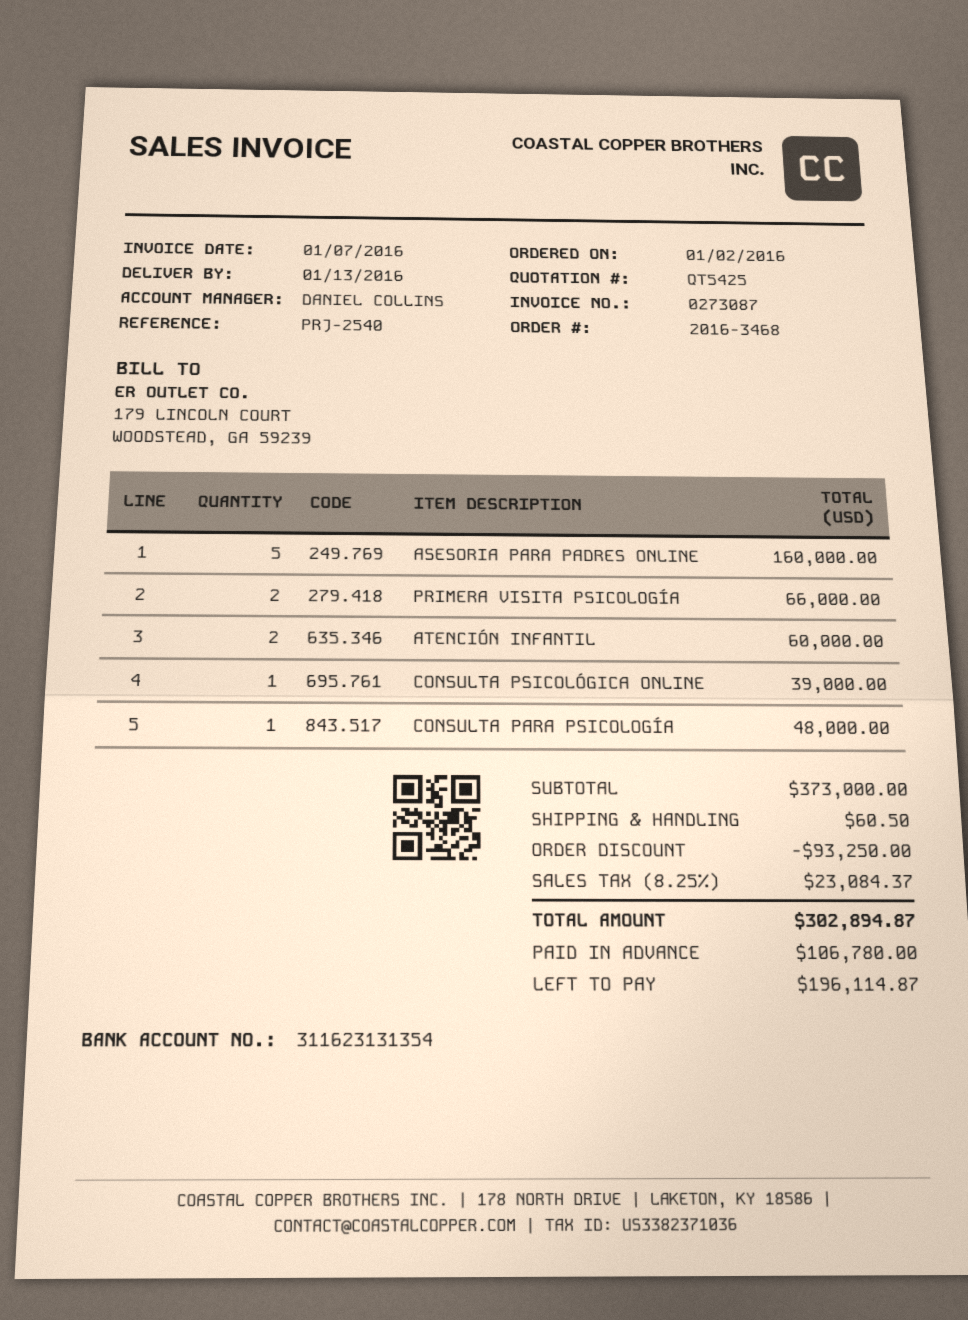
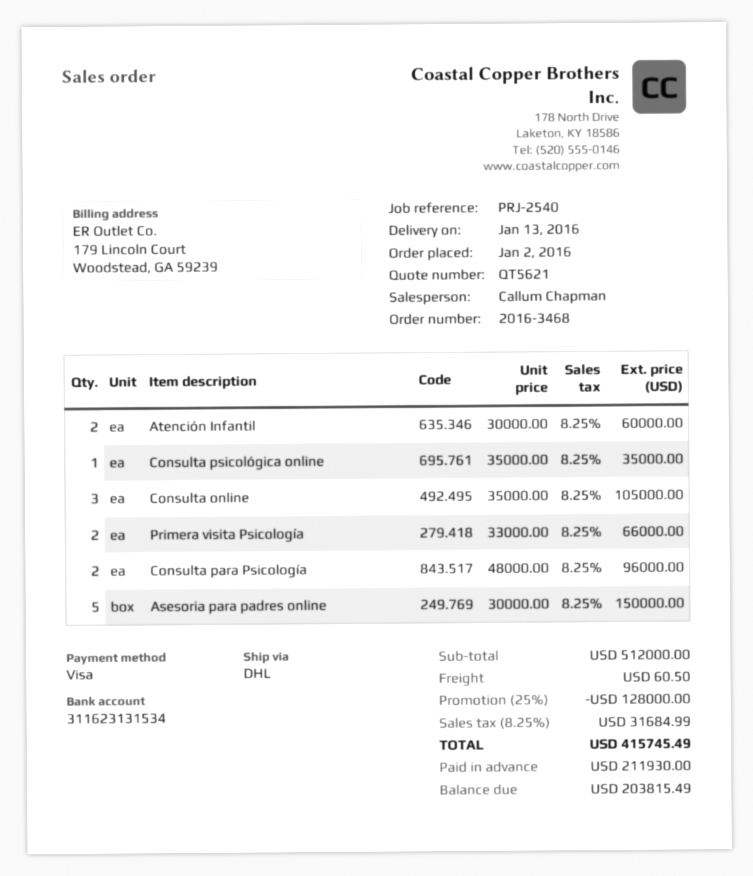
quote number: QT5425 -> QT5621
sales rep: DANIEL COLLINS -> Callum Chapman
bank account: 311623131354 -> 311623131534
ASESORIA PARA PADRES ONLINE: 5 for 160000.00 -> 5 for 150000.00
CONSULTA PSICOLÓGICA ONLINE: 1 for 39000.00 -> 1 for 35000.00
CONSULTA PARA PSICOLOGÍA: 1 for 48000.00 -> 2 for 96000.00
Consulta online: none -> 3 for 105000.00
subtotal: 373000.00 -> 512000.00
discount: 93250.00 -> 128000.00
tax: 8.25% = 23084.37 -> 8.25% = 31684.99
total: 302894.87 -> 415745.49
deposit: 106780.00 -> 211930.00
balance: 196114.87 -> 203815.49

